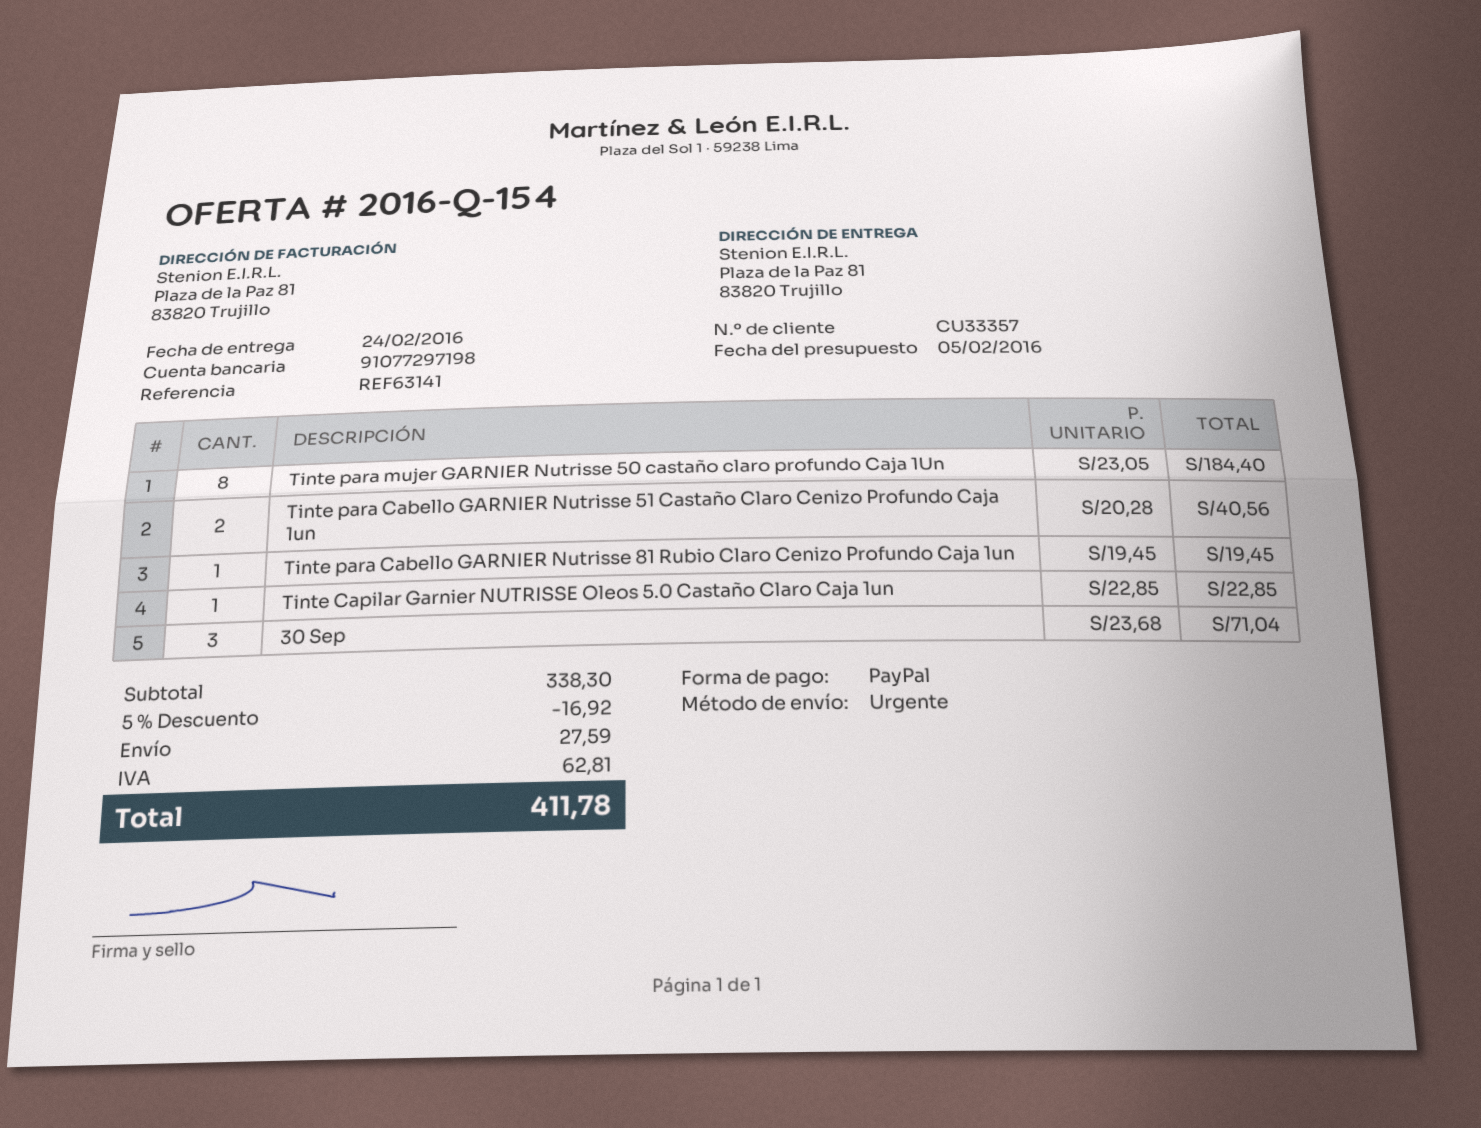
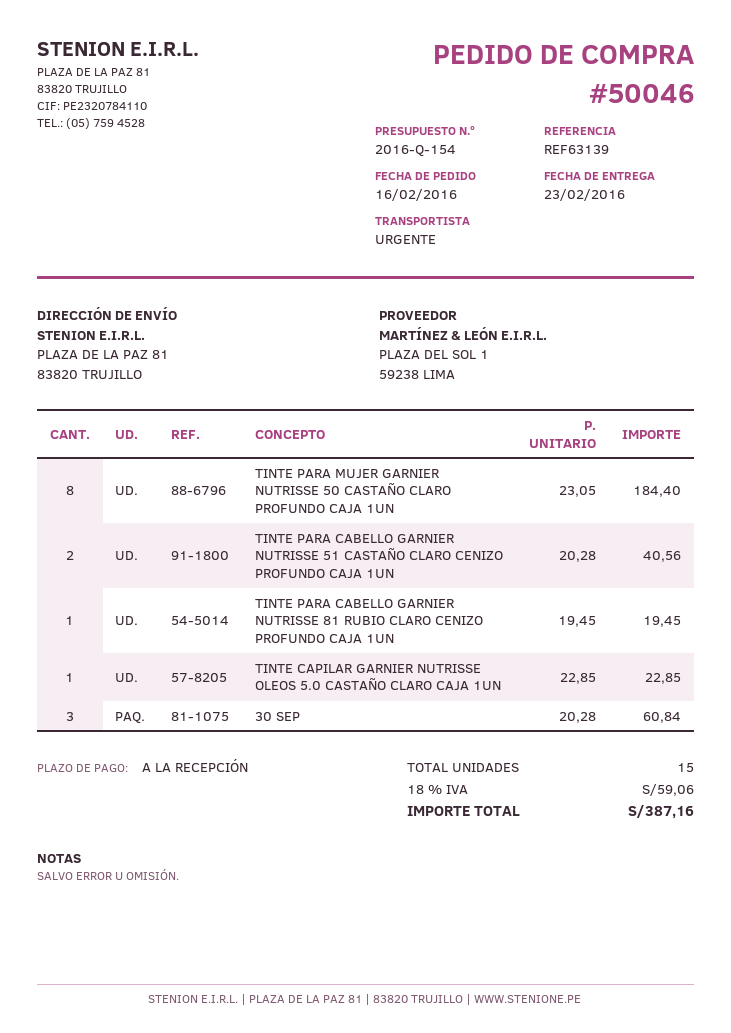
delivery date: 2016-02-24 -> 2016-02-23
reference: REF63141 -> REF63139
30 Sep: 3 x 23.68 = 71.04 -> 3 x 20.28 = 60.84
discount: 5% = 16.92 -> none
shipping: 27.59 -> none
tax: 62.81 -> 59.06
total: 411.78 -> 387.16

